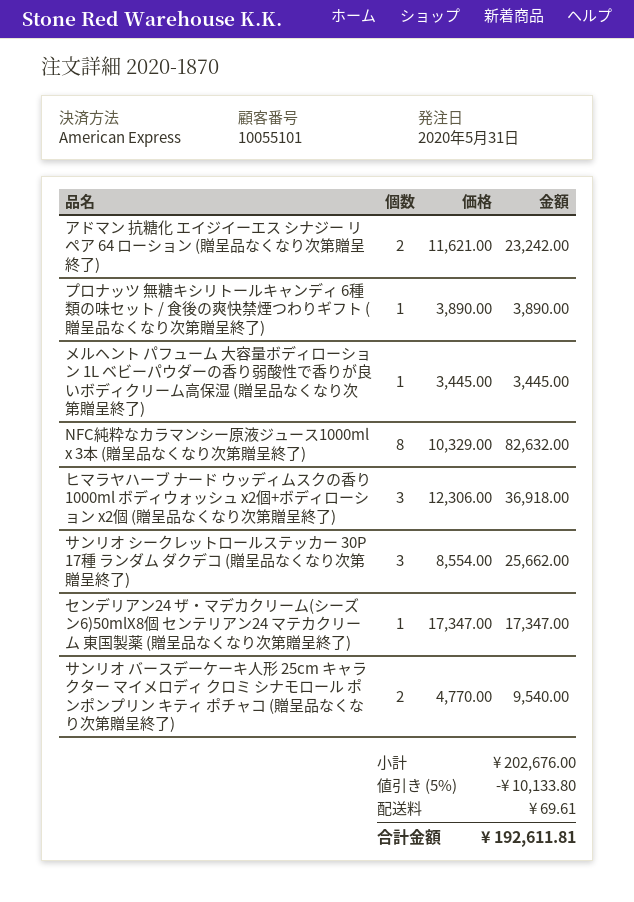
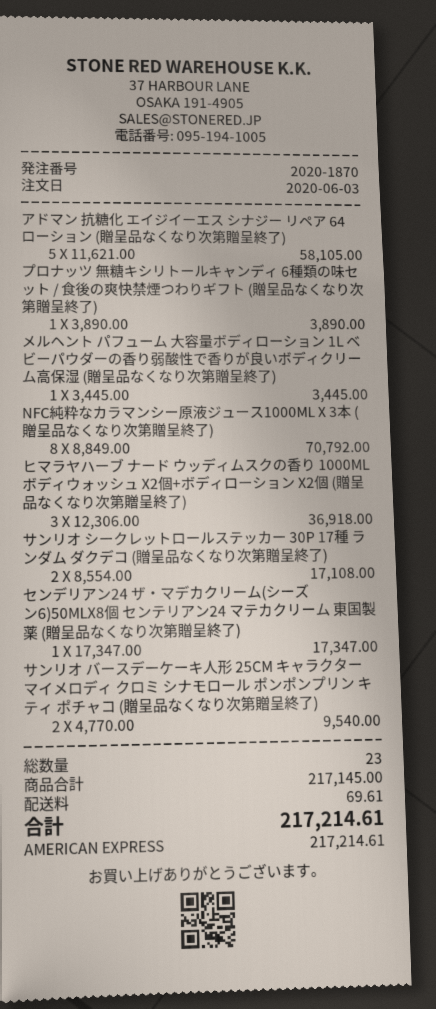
order date: 2020-05-31 -> 2020-06-03
アドマン 抗糖化 エイジイーエス シナジー リペア 64 ローション (贈呈品なくなり次第贈呈終了): 2 x 11621.00 = 23242.00 -> 5 x 11621.00 = 58105.00
NFC純粋なカラマンシー原液ジュース1000ml x 3本 (贈呈品なくなり次第贈呈終了): 8 x 10329.00 = 82632.00 -> 8 x 8849.00 = 70792.00
サンリオ シークレットロールステッカー 30P 17種 ランダム ダクデコ (贈呈品なくなり次第贈呈終了): 3 x 8554.00 = 25662.00 -> 2 x 8554.00 = 17108.00
subtotal: 202676.00 -> 217145.00
discount: 5% = 10133.80 -> none
total: 192611.81 -> 217214.61

